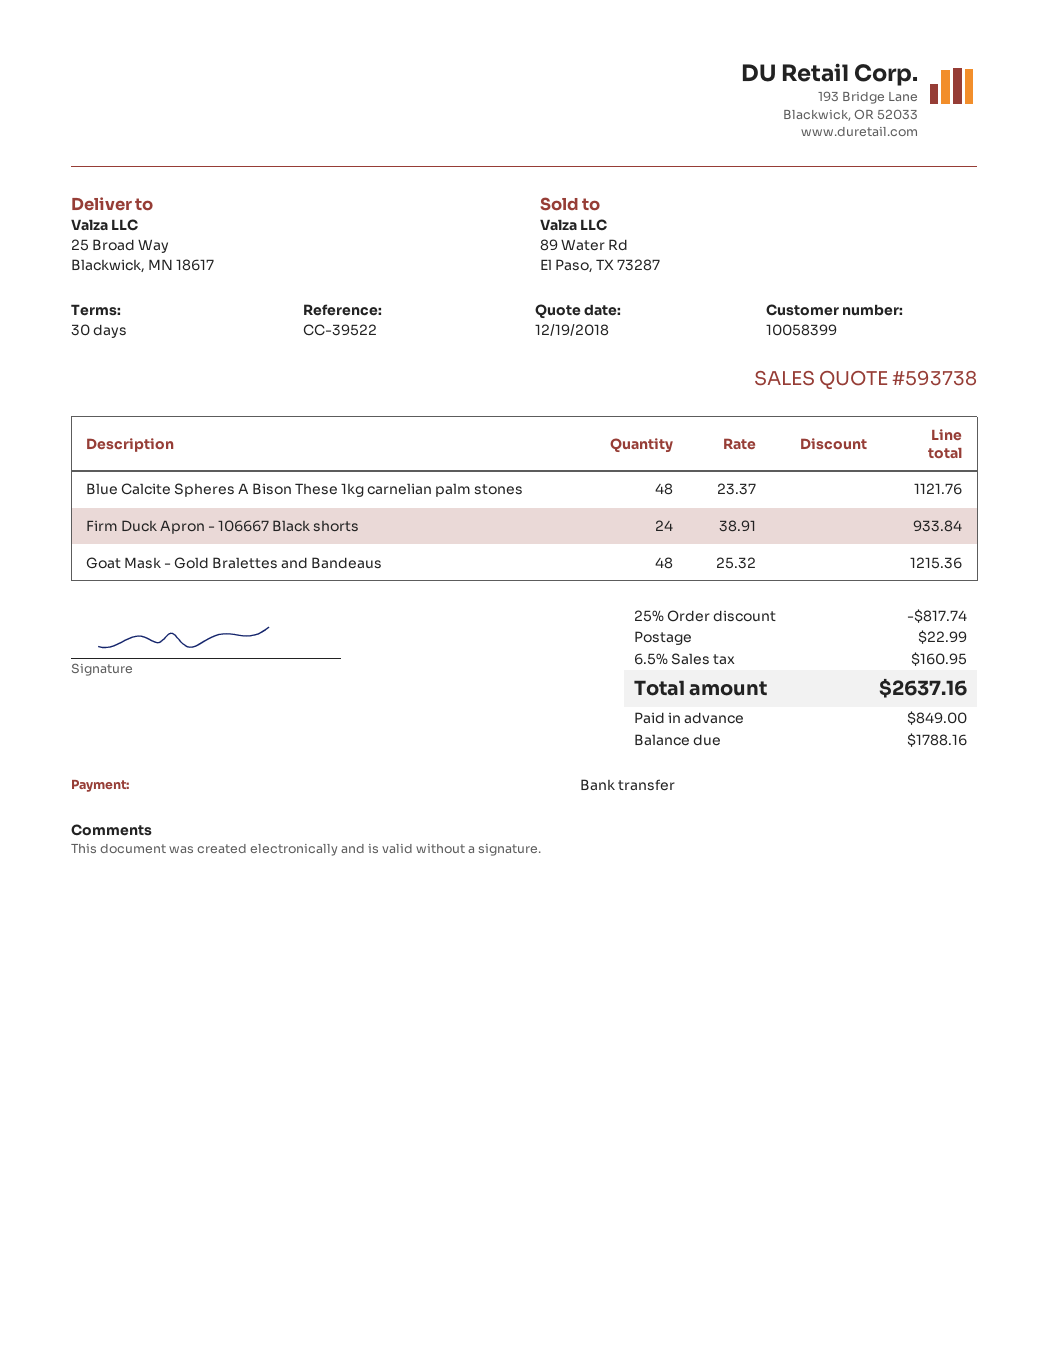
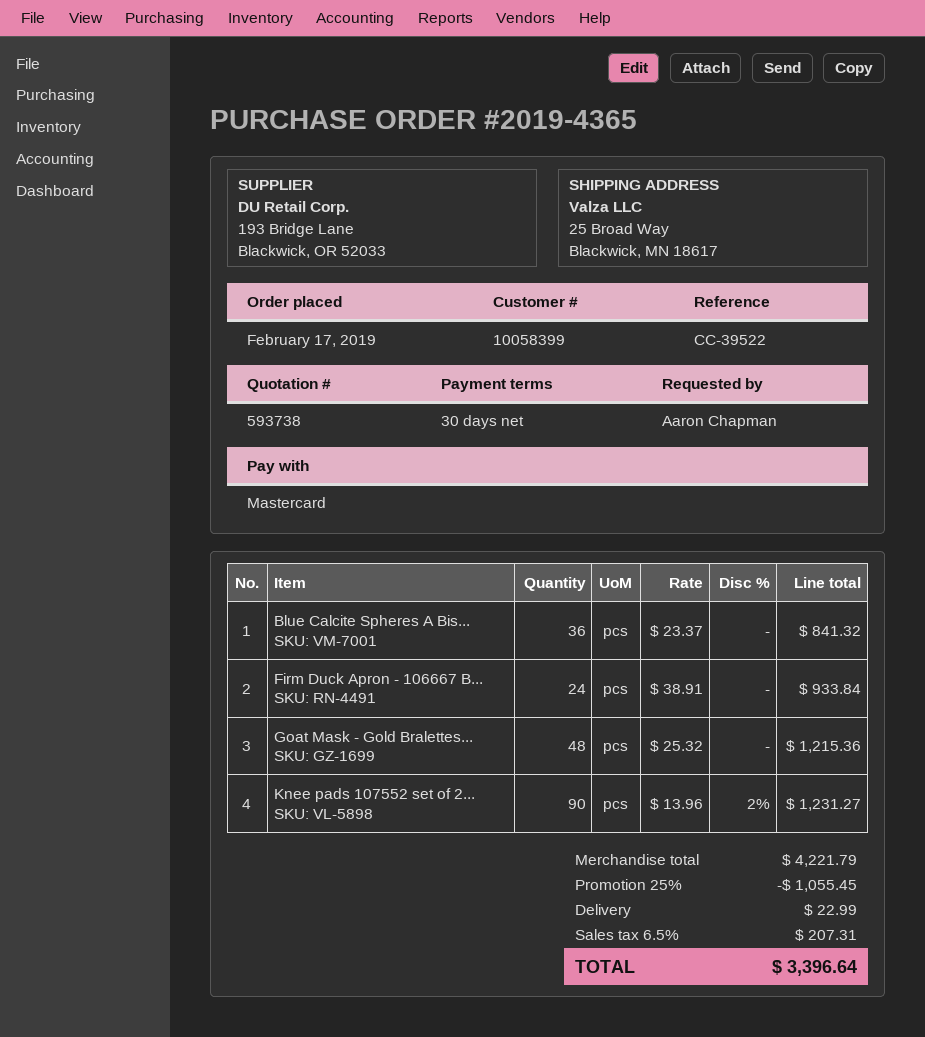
payment method: bank transfer -> Mastercard
Blue Calcite Spheres A Bison These 1kg carnelian palm stones: 48 x 23.37 = 1121.76 -> 36 x 23.37 = 841.32
Knee pads 107552 set of 2...: none -> 90 x 13.96 - 2% = 1231.27
discount: 25% = 817.74 -> 25% = 1055.45
tax: 6.5% = 160.95 -> 6.5% = 207.31
total: 2637.16 -> 3396.64

